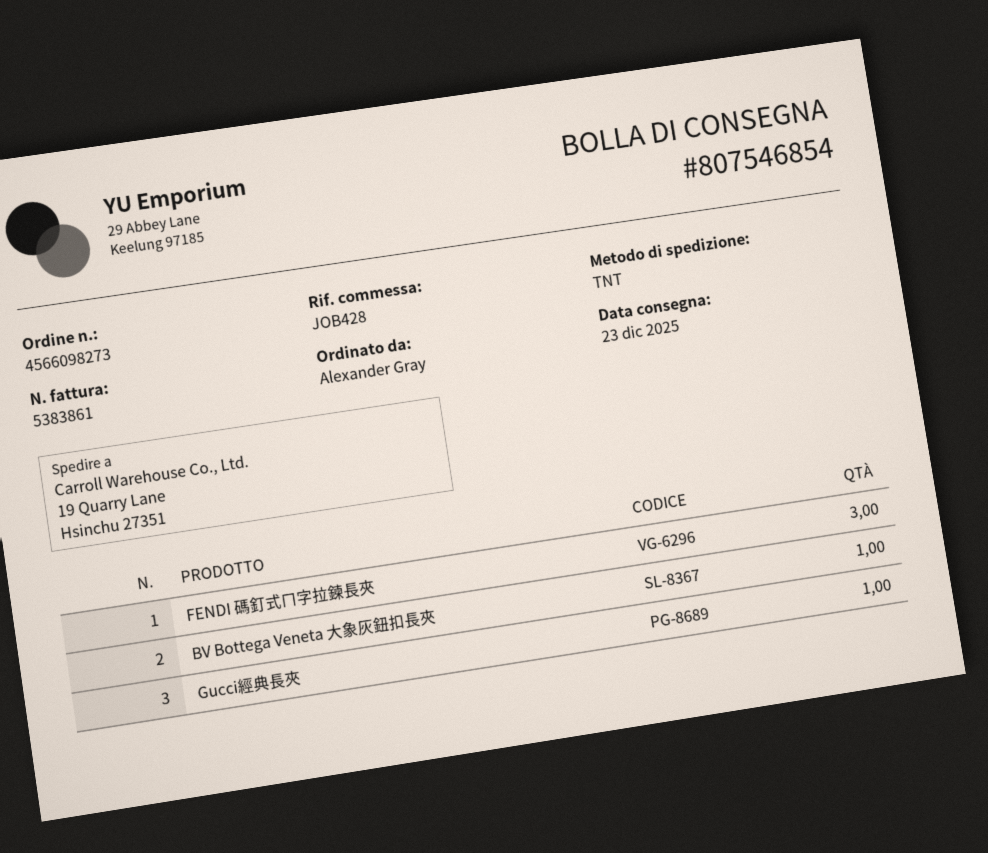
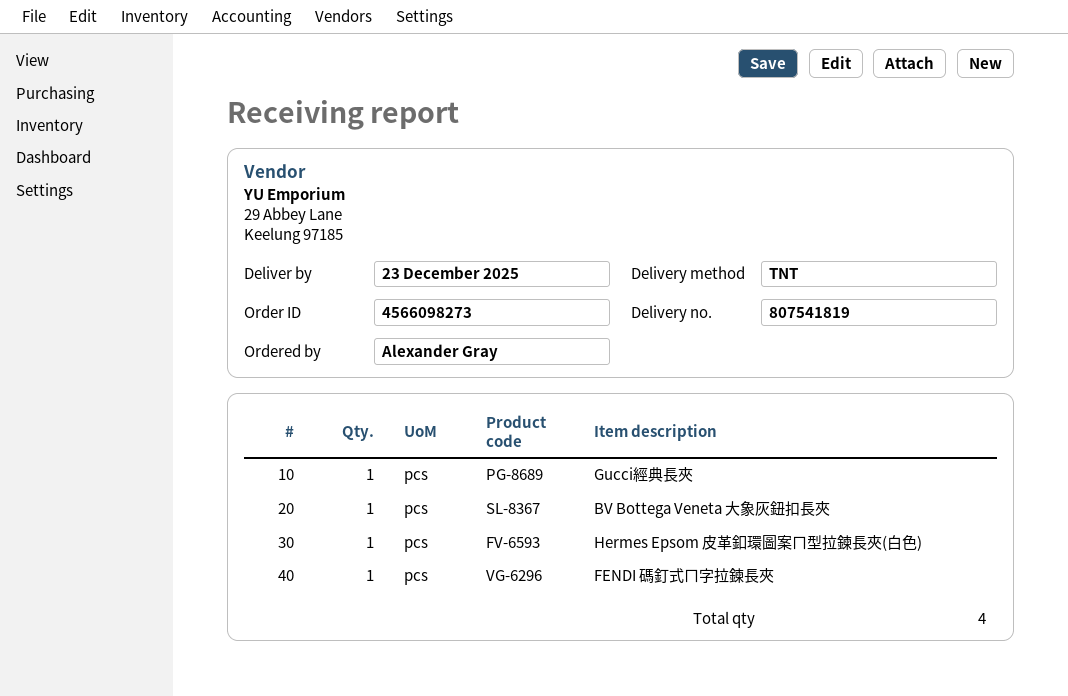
delivery note number: 807546854 -> 807541819
FENDI 碼釘式ㄇ字拉鍊長夾: 3 -> 1
Hermes Epsom 皮革釦環圖案ㄇ型拉鍊長夾(白色): none -> 1

